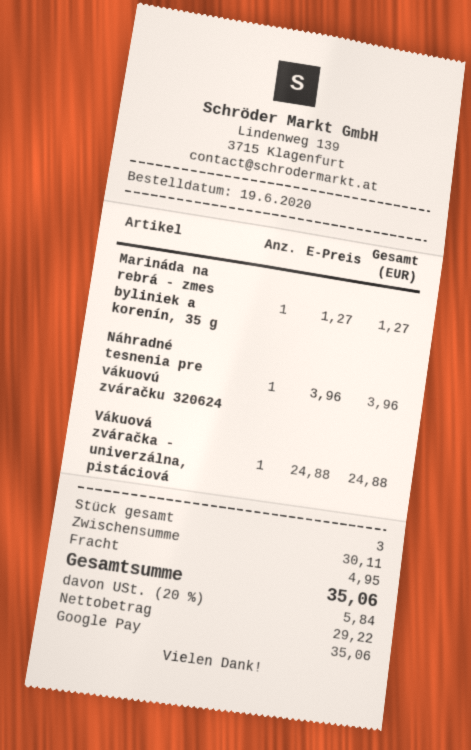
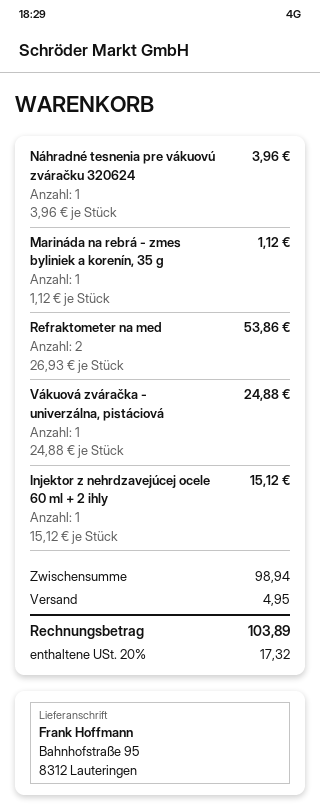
Marináda na rebrá - zmes byliniek a korenín, 35 g: 1 x 1.27 = 1.27 -> 1 x 1.12 = 1.12
Refraktometer na med: none -> 2 x 26.93 = 53.86
Injektor z nehrdzavejúcej ocele 60 ml + 2 ihly: none -> 1 x 15.12 = 15.12
subtotal: 30.11 -> 98.94
tax: 20% = 5.84 -> 20% = 17.32
total: 35.06 -> 103.89

